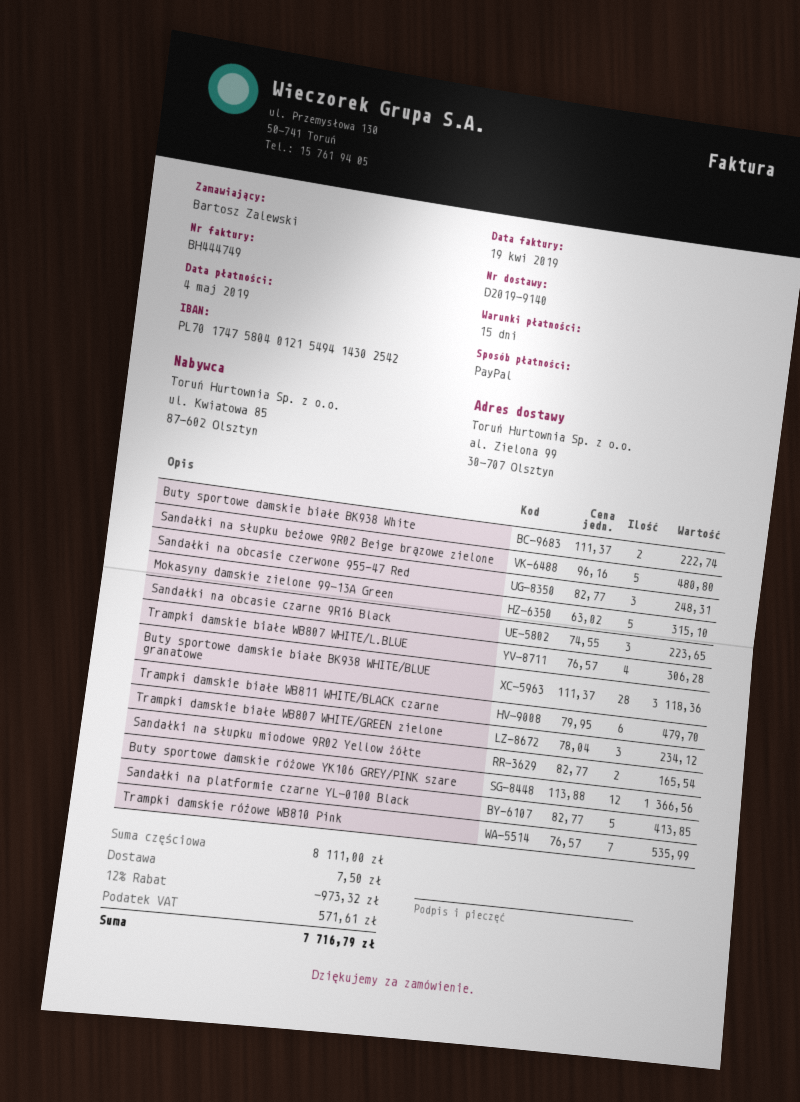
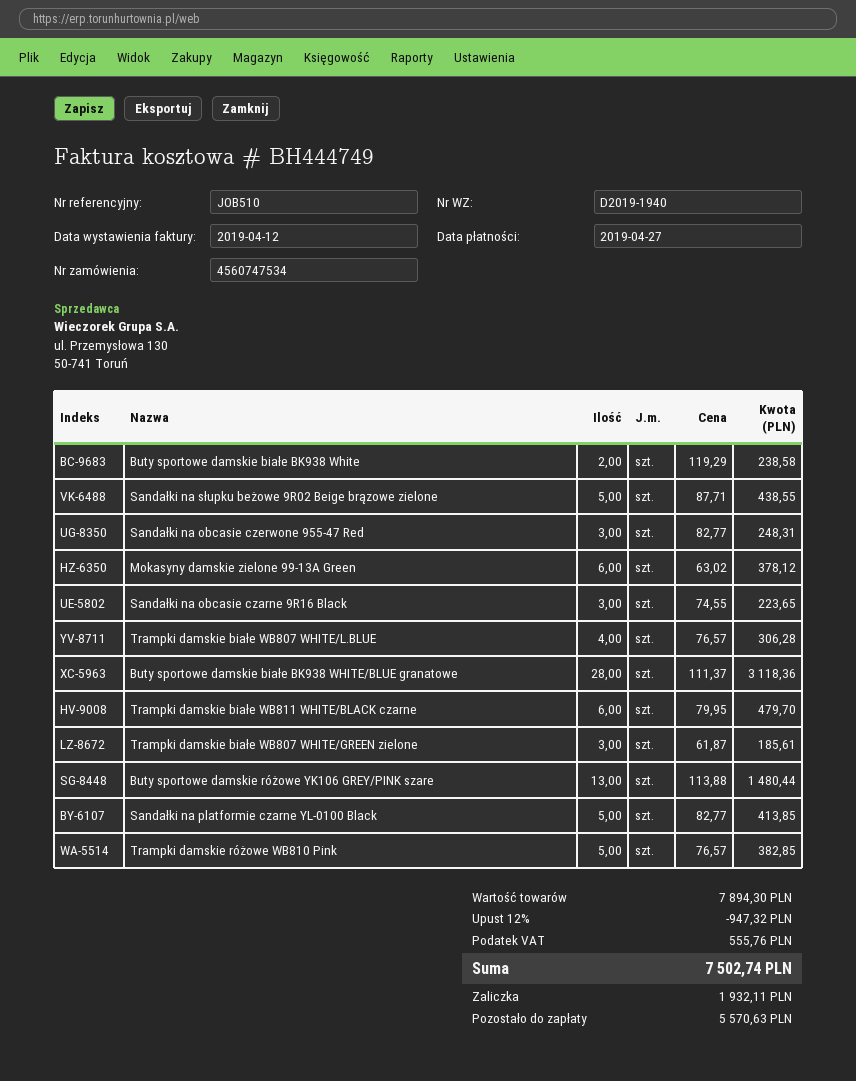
delivery note number: D2019-9140 -> D2019-1940
invoice date: 2019-04-19 -> 2019-04-12
due date: 2019-05-04 -> 2019-04-27
Buty sportowe damskie białe BK938 White: 2 x 111.37 = 222.74 -> 2 x 119.29 = 238.58
Sandałki na słupku beżowe 9R02 Beige brązowe zielone: 5 x 96.16 = 480.80 -> 5 x 87.71 = 438.55
Mokasyny damskie zielone 99-13A Green: 5 x 63.02 = 315.10 -> 6 x 63.02 = 378.12
Trampki damskie białe WB807 WHITE/GREEN zielone: 3 x 78.04 = 234.12 -> 3 x 61.87 = 185.61
Sandałki na słupku miodowe 9R02 Yellow żółte: 2 x 82.77 = 165.54 -> none
Buty sportowe damskie różowe YK106 GREY/PINK szare: 12 x 113.88 = 1366.56 -> 13 x 113.88 = 1480.44
Trampki damskie różowe WB810 Pink: 7 x 76.57 = 535.99 -> 5 x 76.57 = 382.85
subtotal: 8111.00 -> 7894.30
discount: 12% = 973.32 -> 12% = 947.32
shipping: 7.50 -> none
tax: 571.61 -> 555.76
total: 7716.79 -> 7502.74

